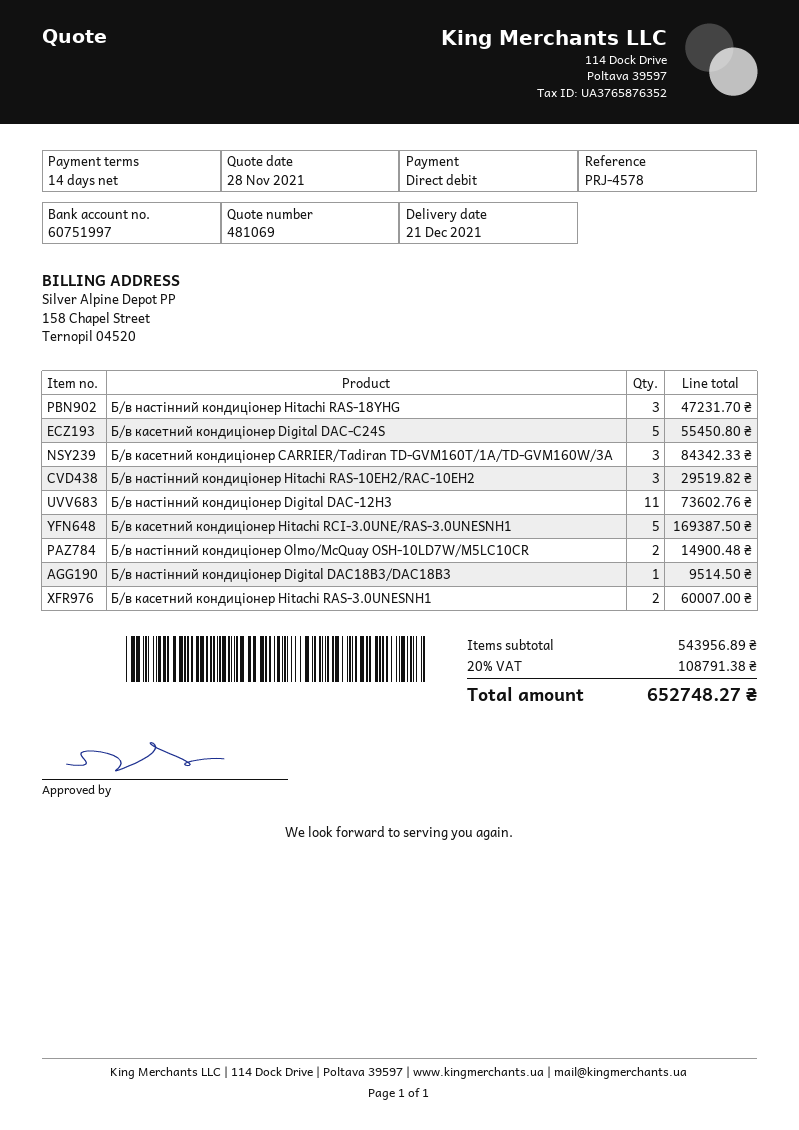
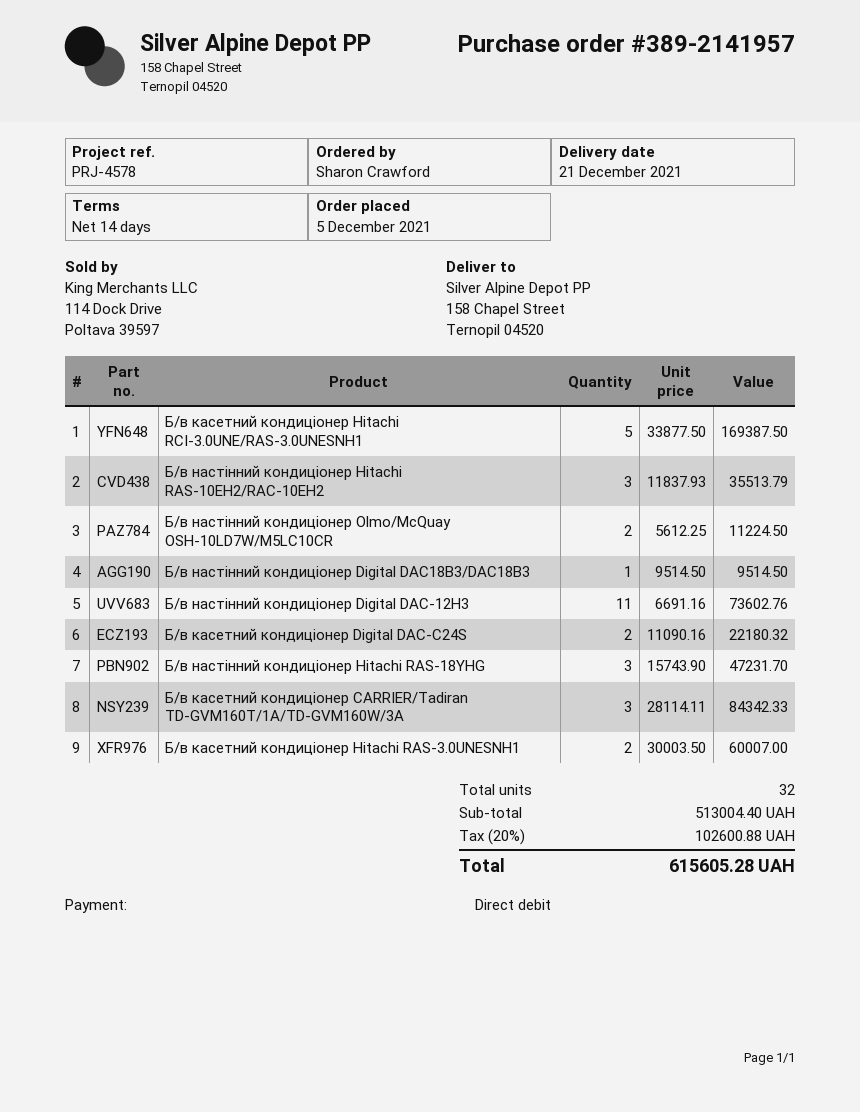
Б/в касетний кондиціонер Digital DAC-C24S: 5 for 55450.80 -> 2 for 22180.32
Б/в настінний кондиціонер Hitachi RAS-10EH2/RAC-10EH2: 3 for 29519.82 -> 3 for 35513.79
Б/в настінний кондиціонер Olmo/McQuay OSH-10LD7W/M5LC10CR: 2 for 14900.48 -> 2 for 11224.50
subtotal: 543956.89 -> 513004.40
tax: 20% = 108791.38 -> 20% = 102600.88
total: 652748.27 -> 615605.28

